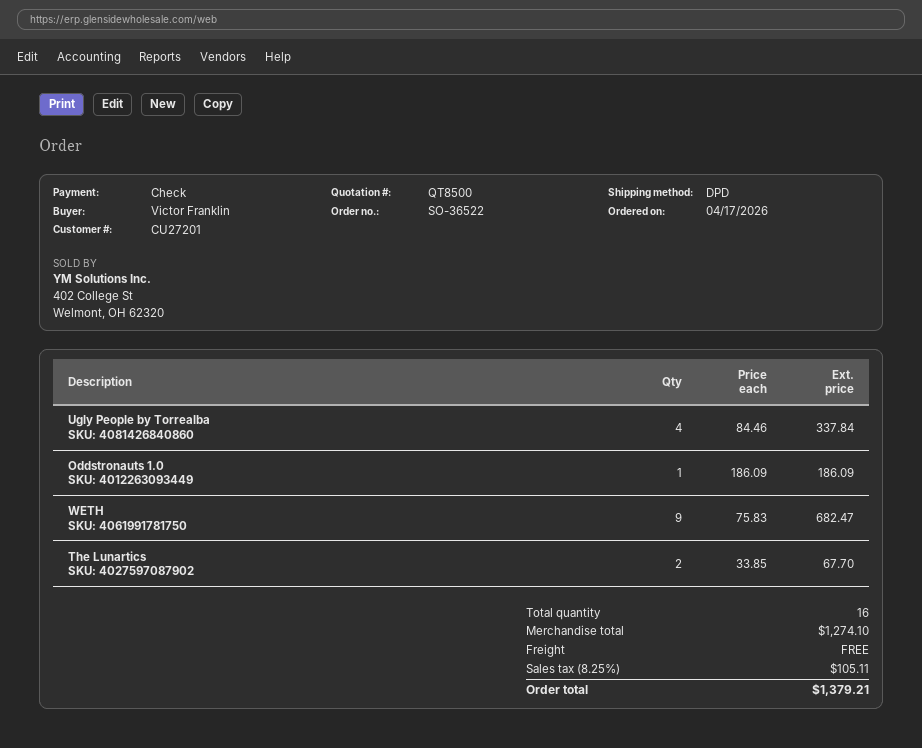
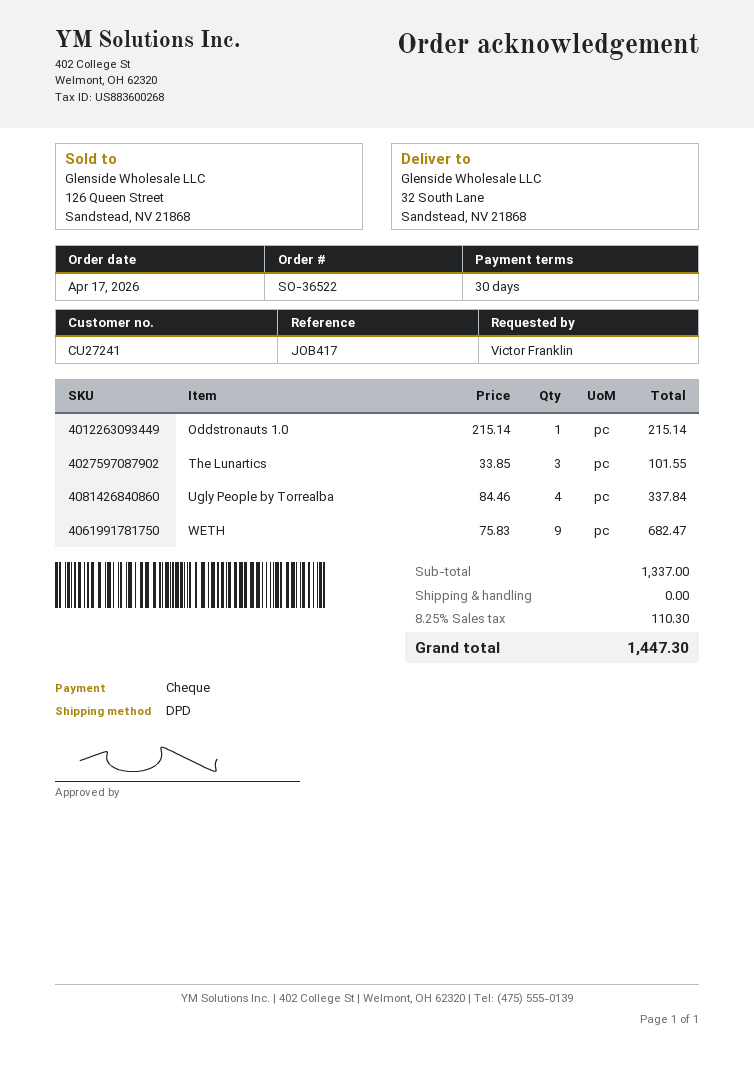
customer number: CU27201 -> CU27241
Oddstronauts 1.0: 1 x 186.09 = 186.09 -> 1 x 215.14 = 215.14
The Lunartics: 2 x 33.85 = 67.70 -> 3 x 33.85 = 101.55
subtotal: 1274.10 -> 1337.00
tax: 8.25% = 105.11 -> 8.25% = 110.30
total: 1379.21 -> 1447.30

